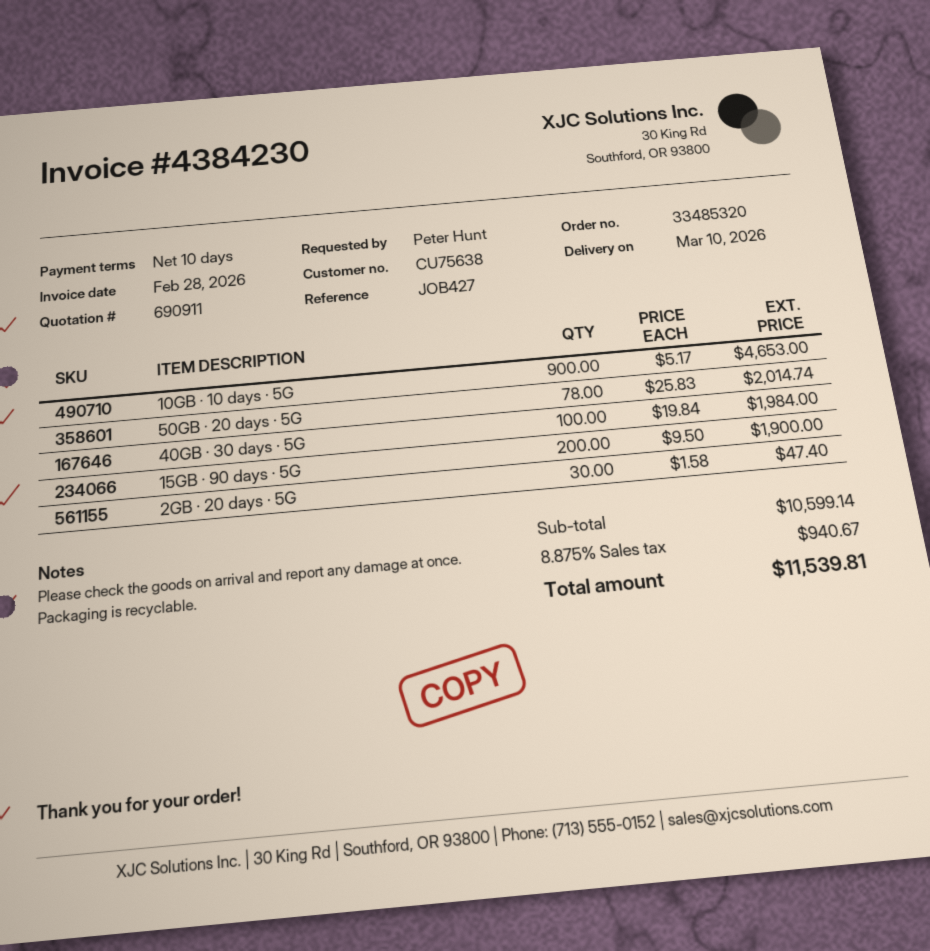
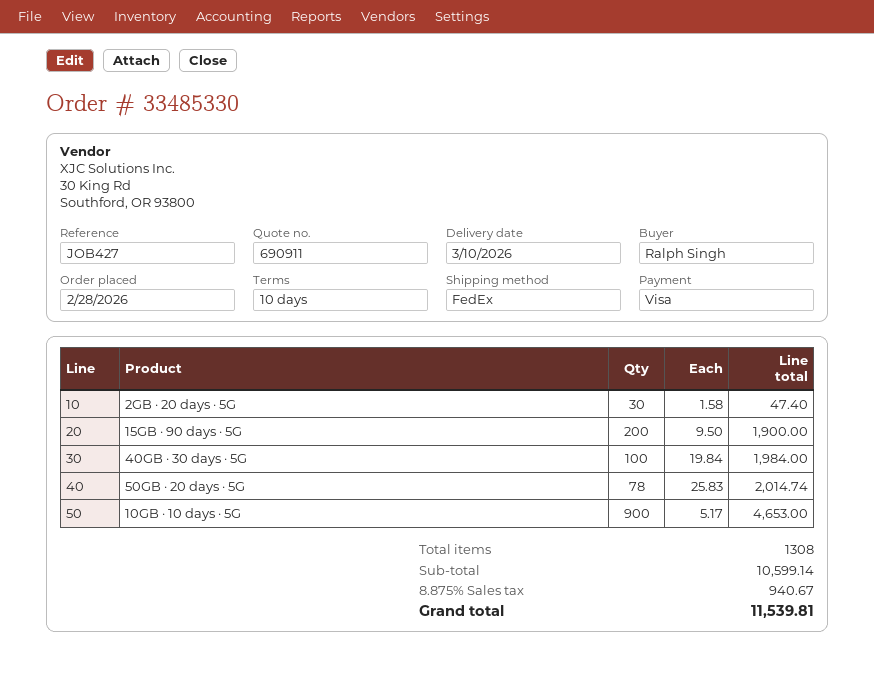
order number: 33485320 -> 33485330
ordered by: Peter Hunt -> Ralph Singh

